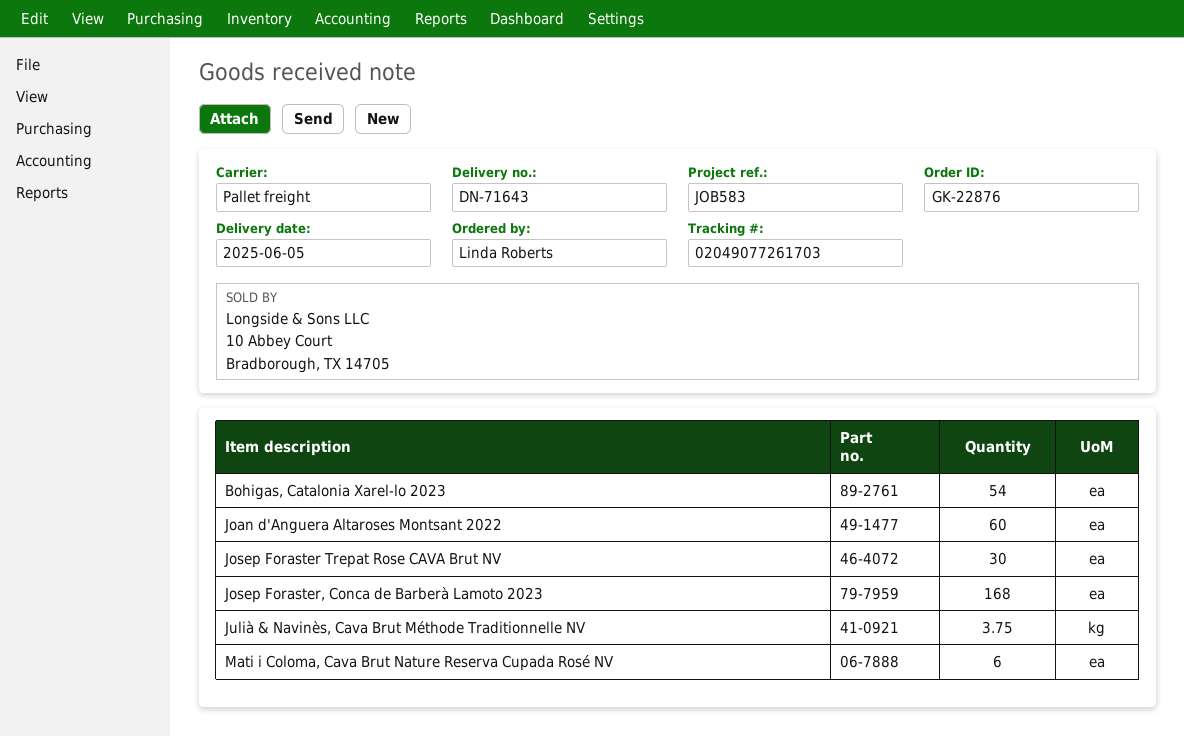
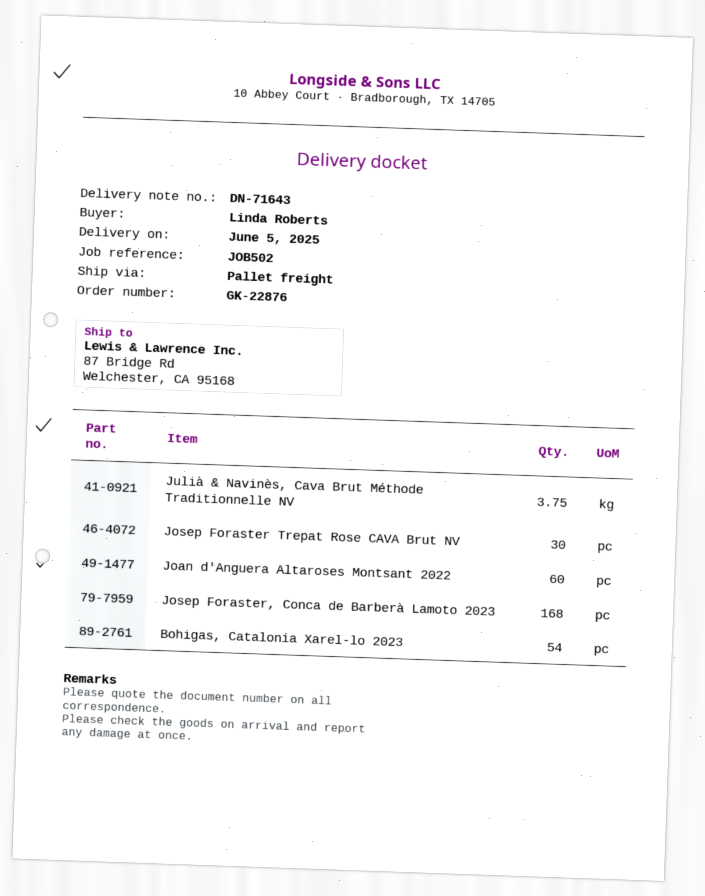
reference: JOB583 -> JOB502
Mati i Coloma, Cava Brut Nature Reserva Cupada Rosé NV: 6 -> none

